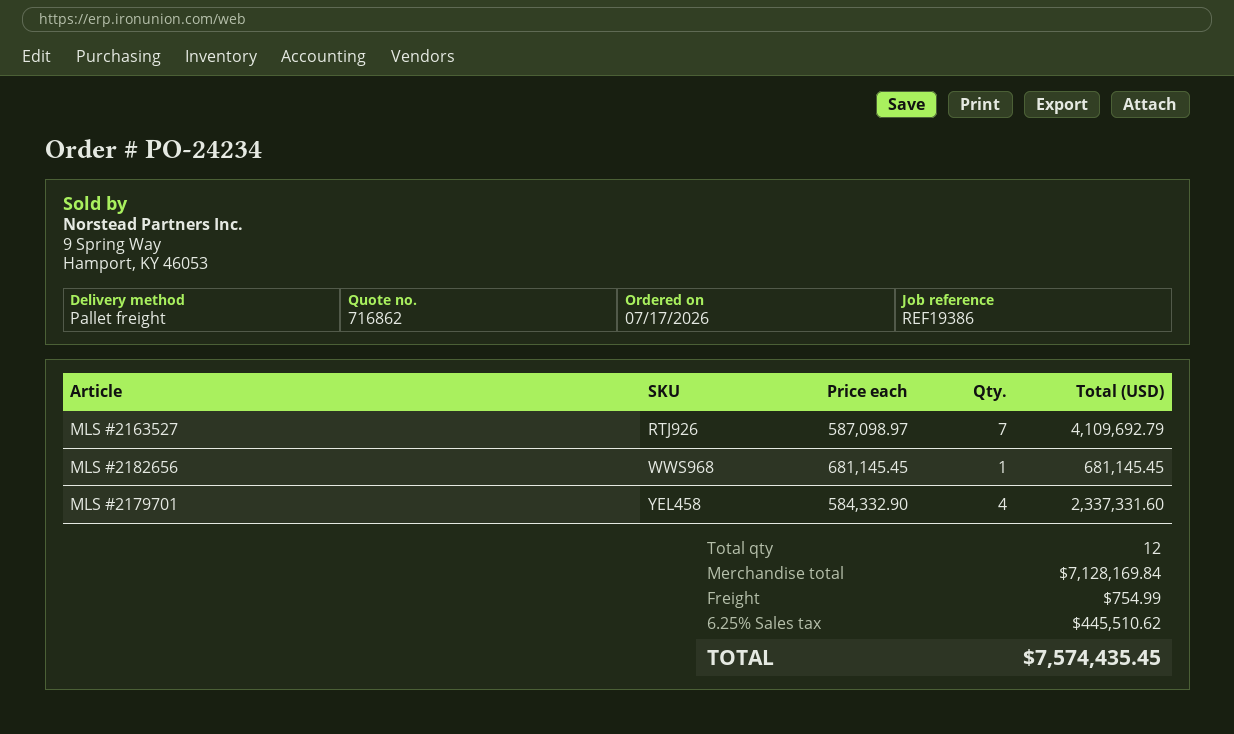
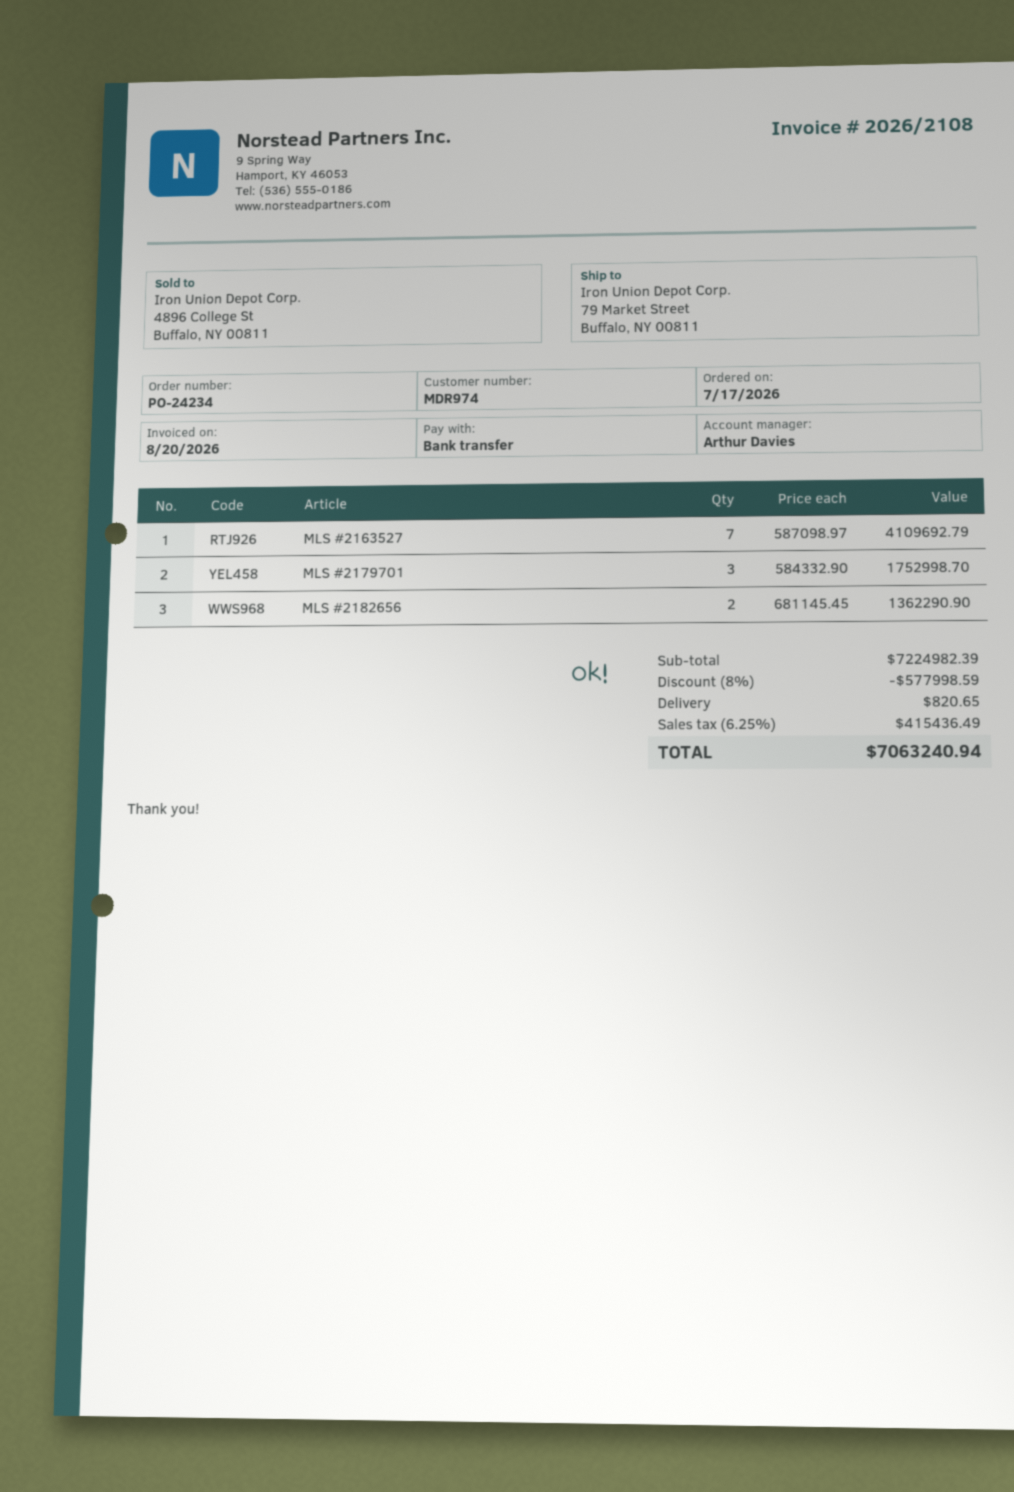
MLS #2182656: 1 x 681145.45 = 681145.45 -> 2 x 681145.45 = 1362290.90
MLS #2179701: 4 x 584332.90 = 2337331.60 -> 3 x 584332.90 = 1752998.70
subtotal: 7128169.84 -> 7224982.39
discount: none -> 8% = 577998.59
shipping: 754.99 -> 820.65
tax: 6.25% = 445510.62 -> 6.25% = 415436.49
total: 7574435.45 -> 7063240.94

